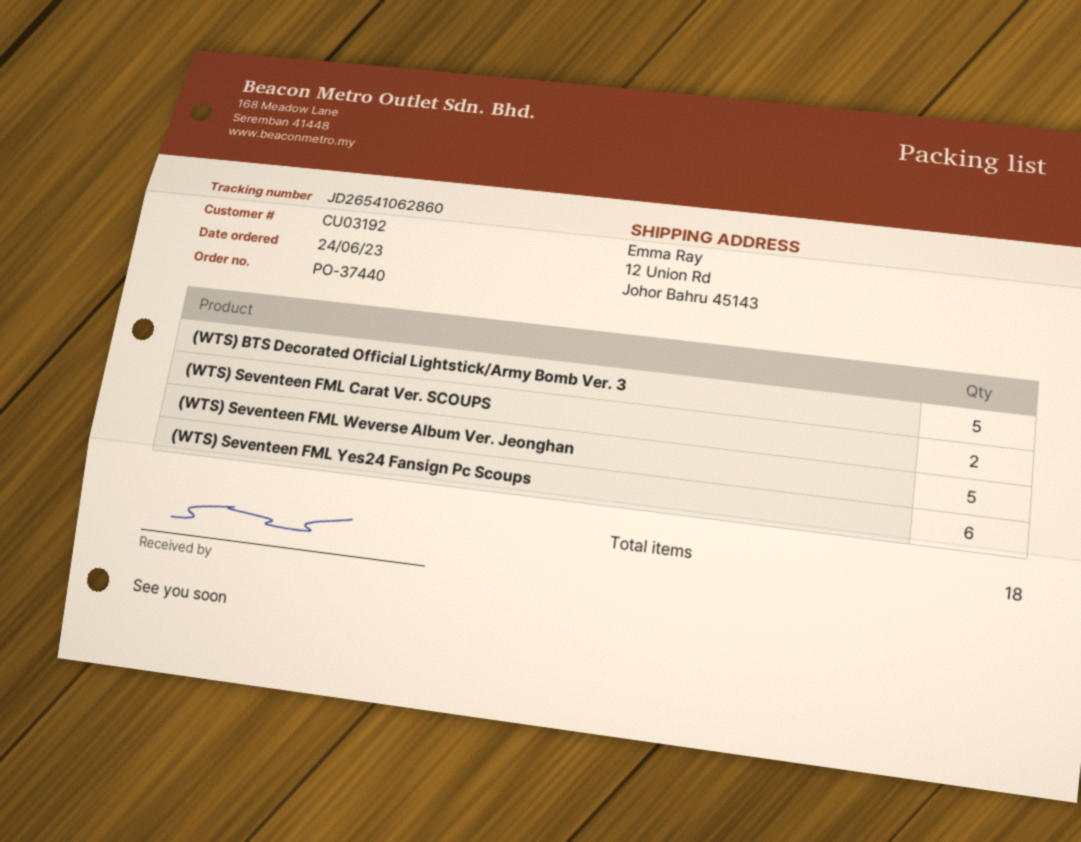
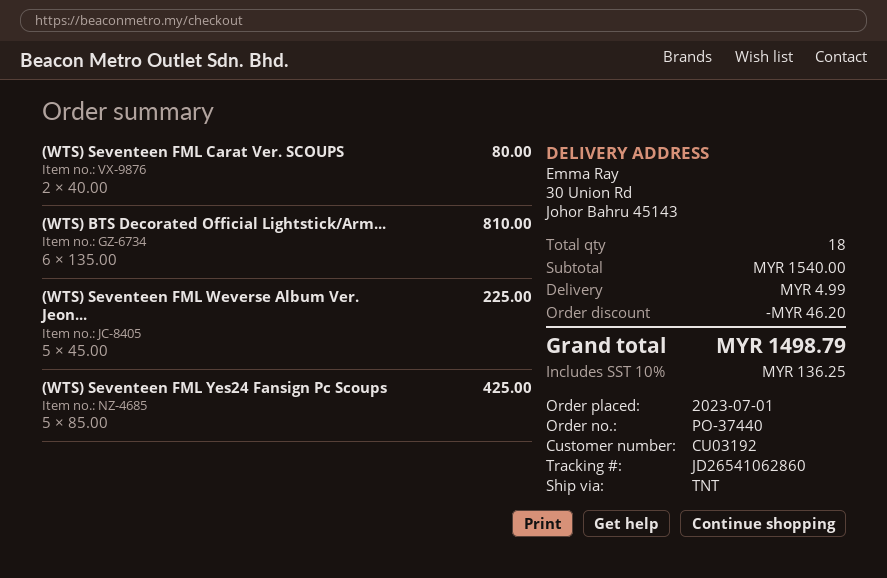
order date: 2023-06-24 -> 2023-07-01
ship to: 12 Union Rd, Johor Bahru 45143 -> 30 Union Rd, Johor Bahru 45143
(WTS) BTS Decorated Official Lightstick/Army Bomb Ver. 3: 5 -> 6
(WTS) Seventeen FML Yes24 Fansign Pc Scoups: 6 -> 5

